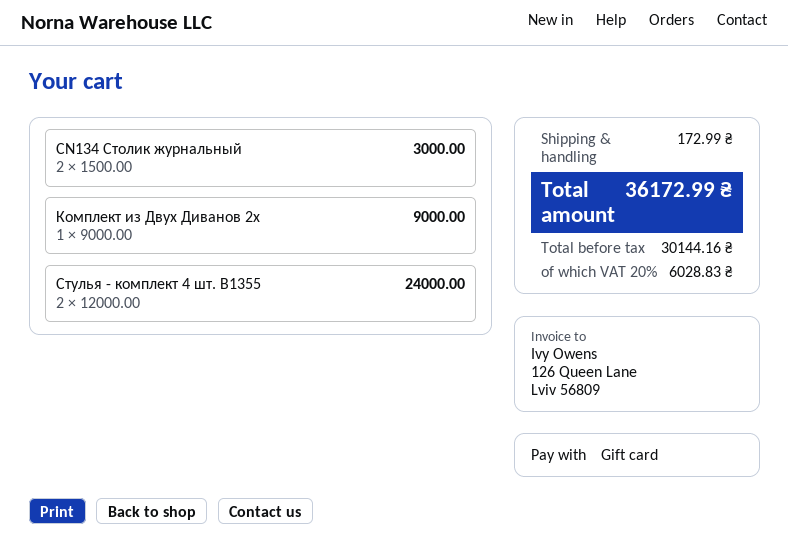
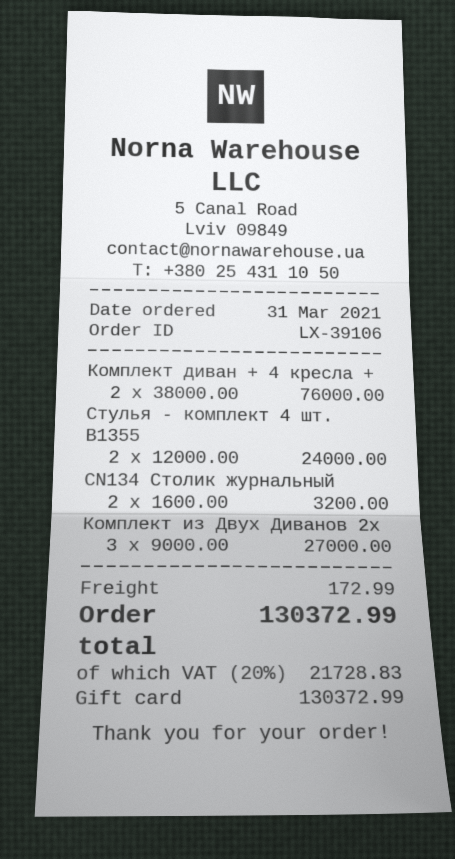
CN134 Столик журнальный: 2 x 1500.00 = 3000.00 -> 2 x 1600.00 = 3200.00
Комплект из Двух Диванов 2х: 1 x 9000.00 = 9000.00 -> 3 x 9000.00 = 27000.00
Комплект диван + 4 кресла +: none -> 2 x 38000.00 = 76000.00
tax: 20% = 6028.83 -> 20% = 21728.83
total: 36172.99 -> 130372.99

